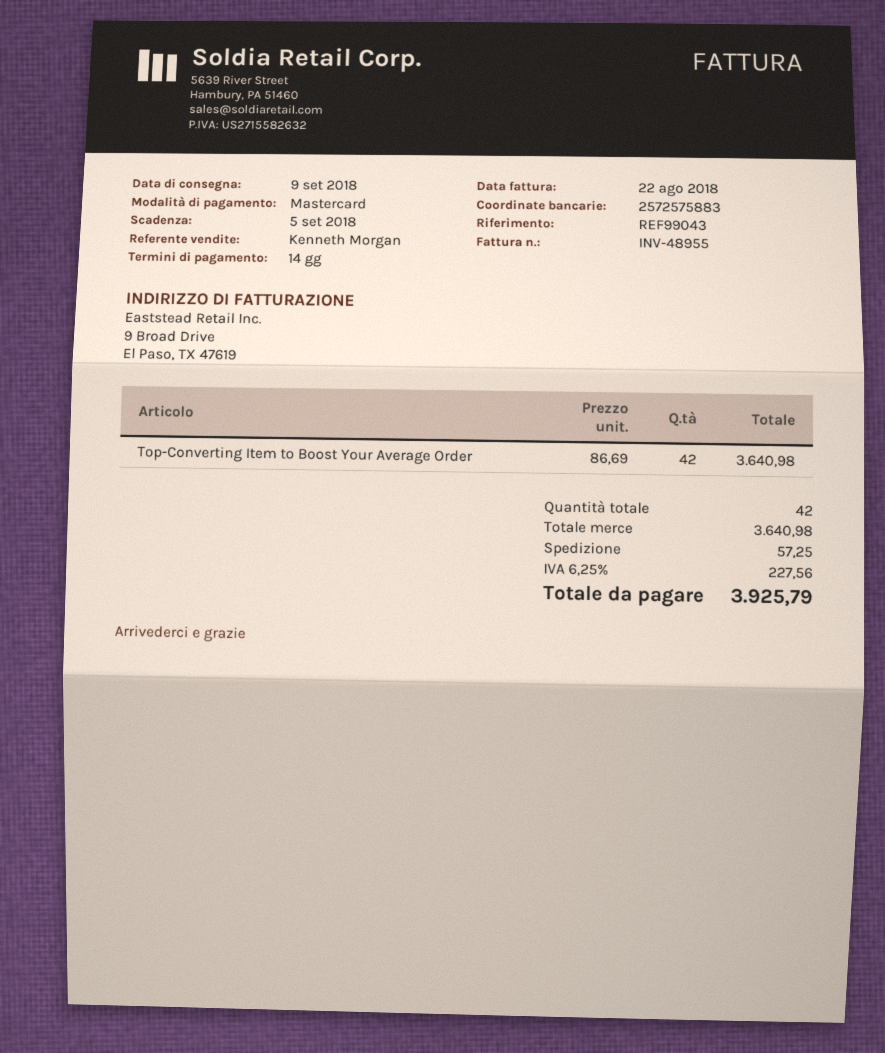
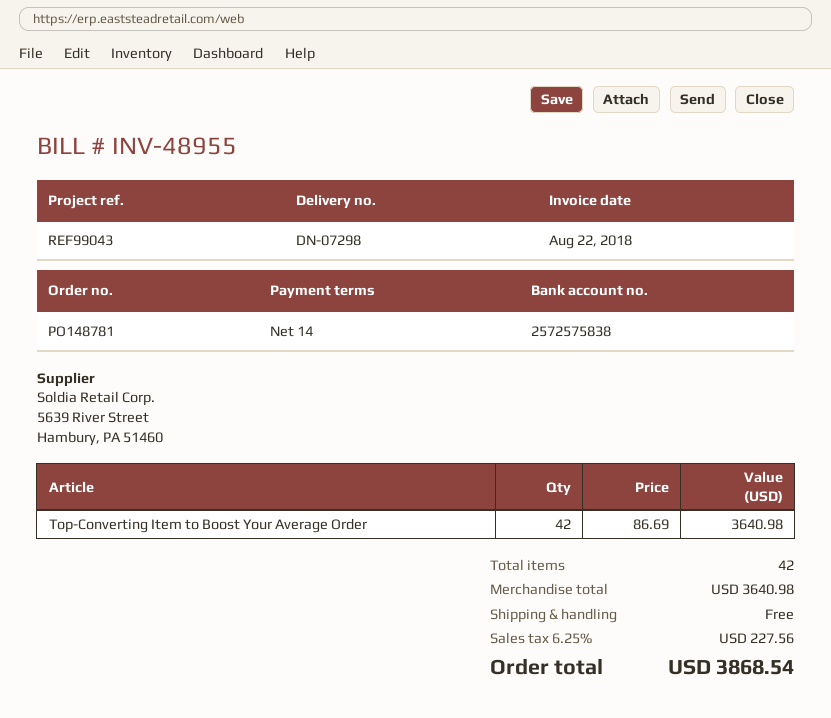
bank account: 2572575883 -> 2572575838
shipping: 57.25 -> 0.00
total: 3925.79 -> 3868.54

